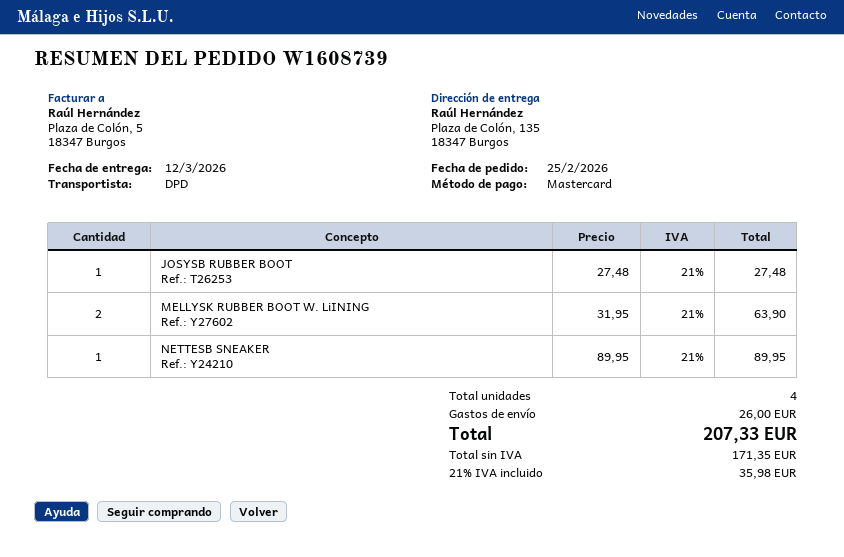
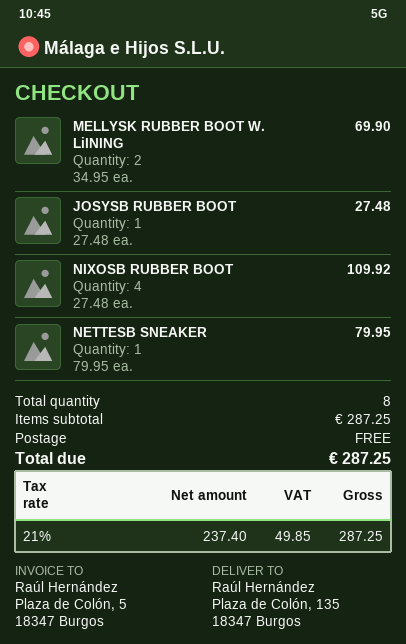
MELLYSK RUBBER BOOT W. LiINING: 2 x 31.95 = 63.90 -> 2 x 34.95 = 69.90
NETTESB SNEAKER: 1 x 89.95 = 89.95 -> 1 x 79.95 = 79.95
NIXOSB RUBBER BOOT: none -> 4 x 27.48 = 109.92
total quantity: 4 -> 8
shipping: 26.00 -> 0.00
net: 171.35 -> 237.40
tax: 21% = 35.98 -> 21% = 49.85
total: 207.33 -> 287.25

